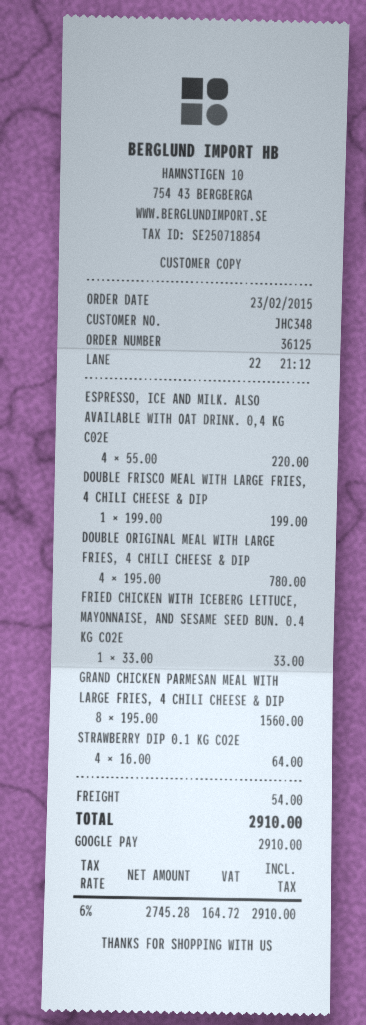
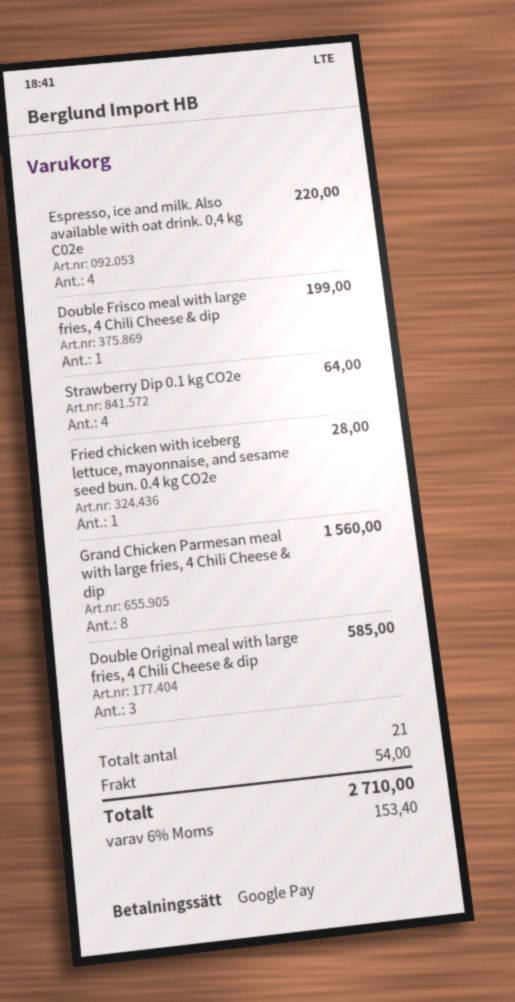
DOUBLE ORIGINAL MEAL WITH LARGE FRIES, 4 CHILI CHEESE & DIP: 4 for 780.00 -> 3 for 585.00
FRIED CHICKEN WITH ICEBERG LETTUCE, MAYONNAISE, AND SESAME SEED BUN. 0.4 KG CO2E: 1 for 33.00 -> 1 for 28.00
tax: 6% = 164.72 -> 6% = 153.40
total: 2910.00 -> 2710.00

